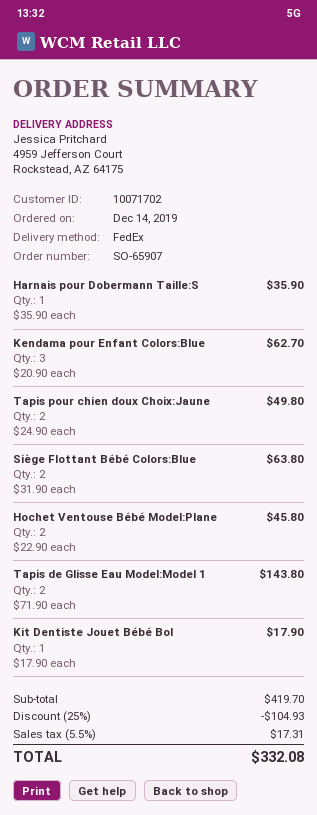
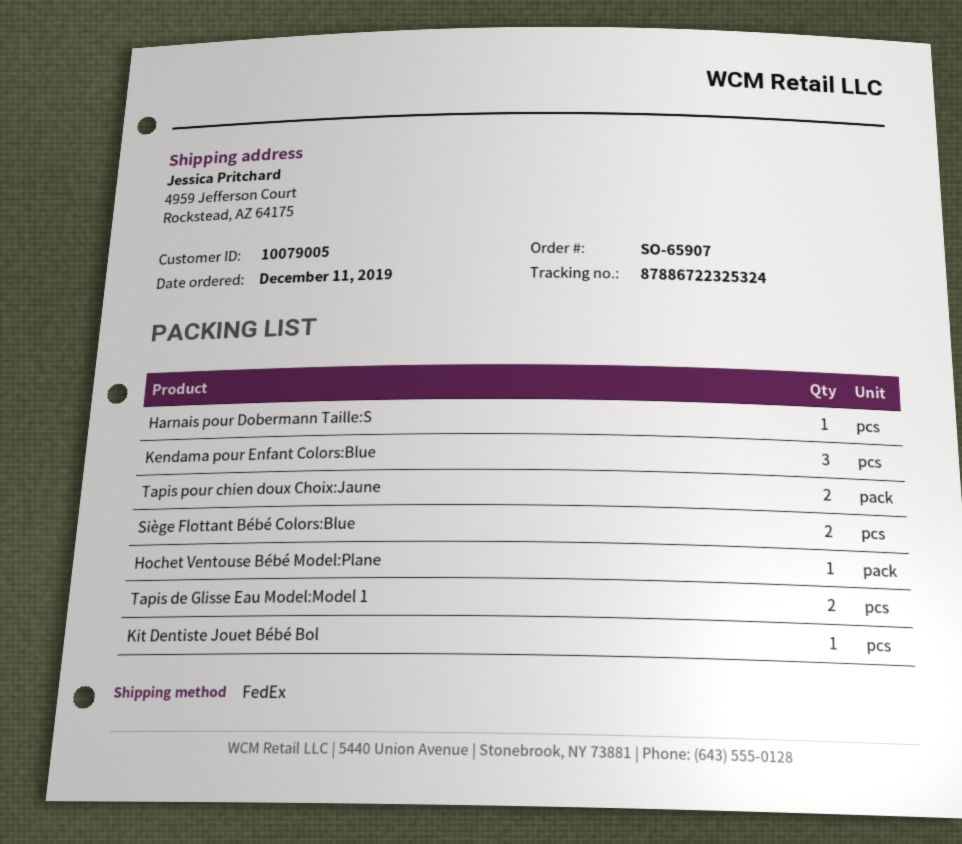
order date: 2019-12-14 -> 2019-12-11
customer number: 10071702 -> 10079005
Hochet Ventouse Bébé Model:Plane: 2 -> 1

